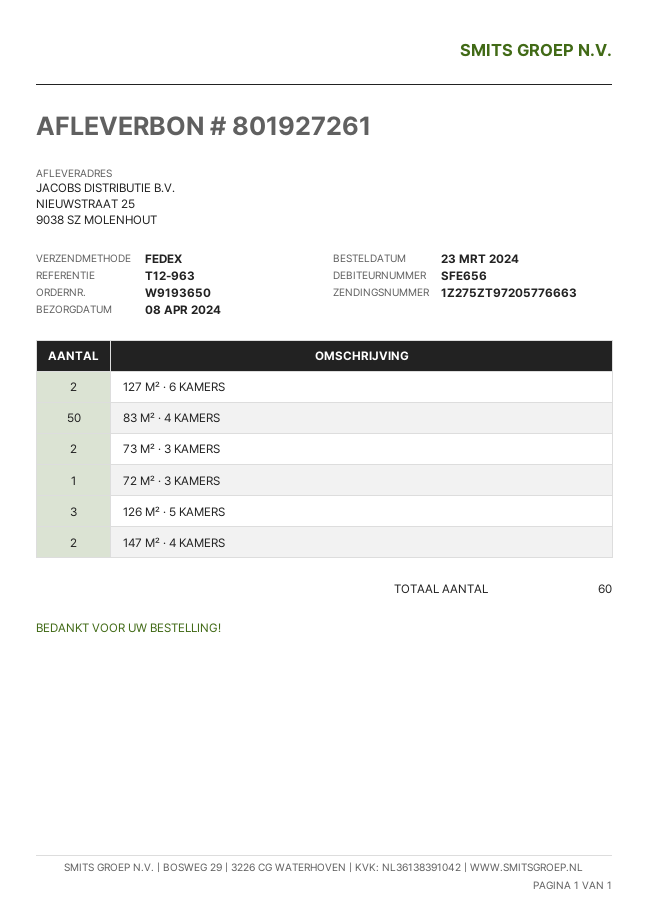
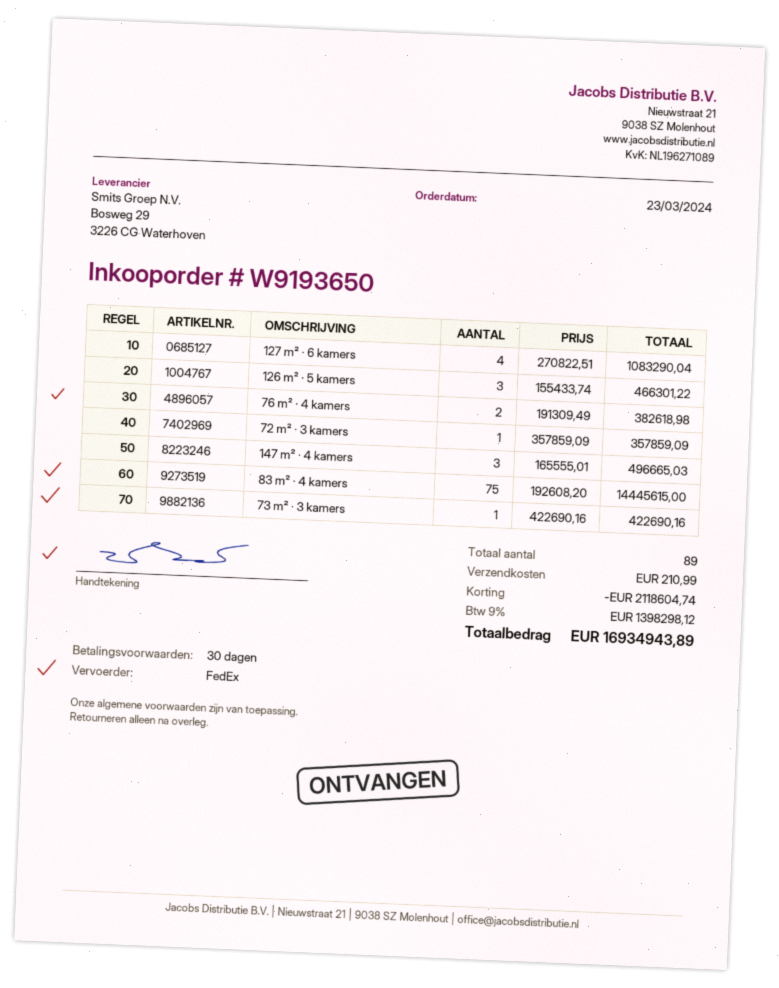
127 M² · 6 KAMERS: 2 -> 4
83 M² · 4 KAMERS: 50 -> 75
73 M² · 3 KAMERS: 2 -> 1
147 M² · 4 KAMERS: 2 -> 3
76 m² · 4 kamers: none -> 2
total quantity: 60 -> 89

